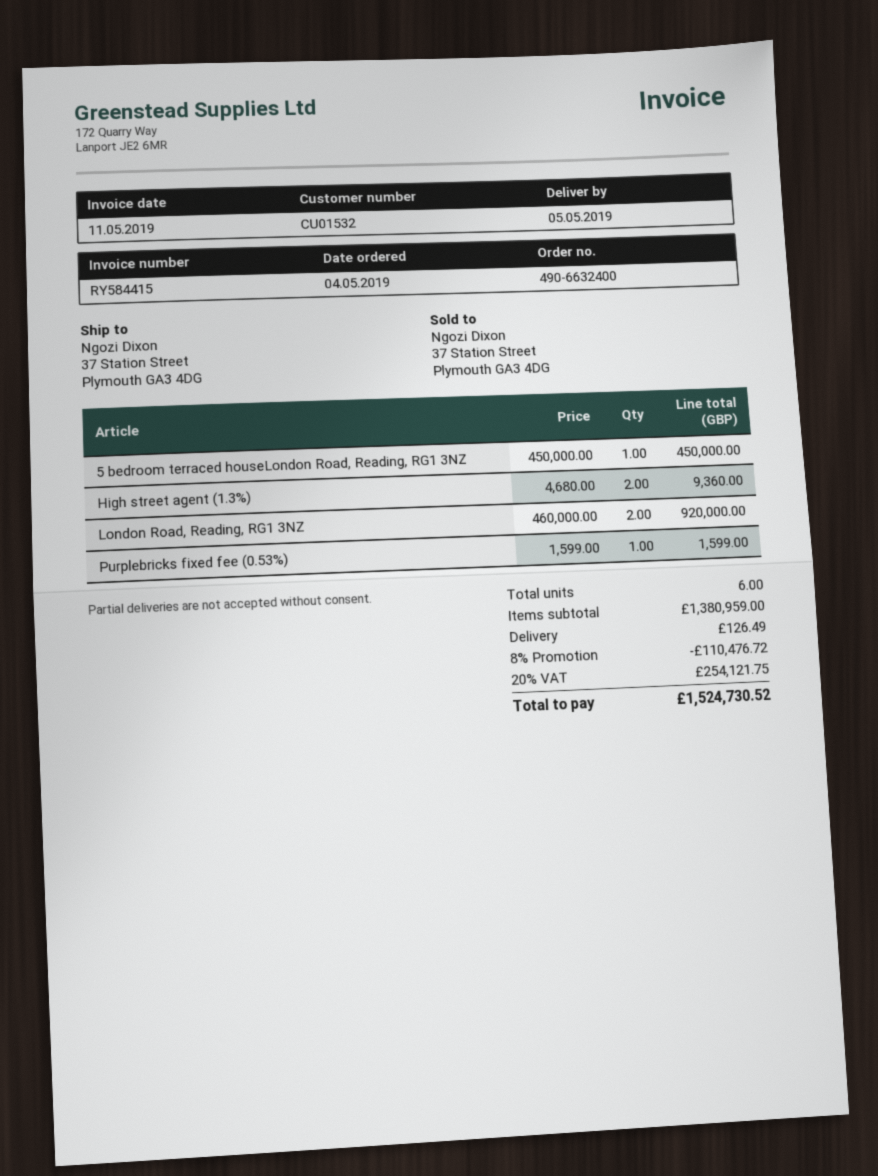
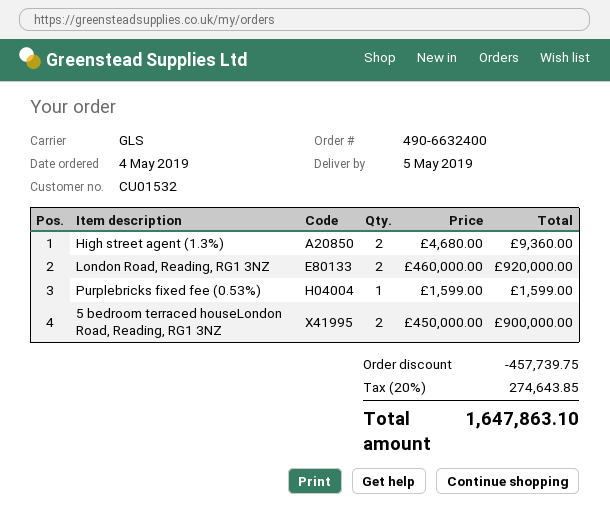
5 bedroom terraced houseLondon Road, Reading, RG1 3NZ: 1 x 450000.00 = 450000.00 -> 2 x 450000.00 = 900000.00
discount: 110476.72 -> 457739.75
shipping: 126.49 -> none
tax: 20% = 254121.75 -> 20% = 274643.85
total: 1524730.52 -> 1647863.10

